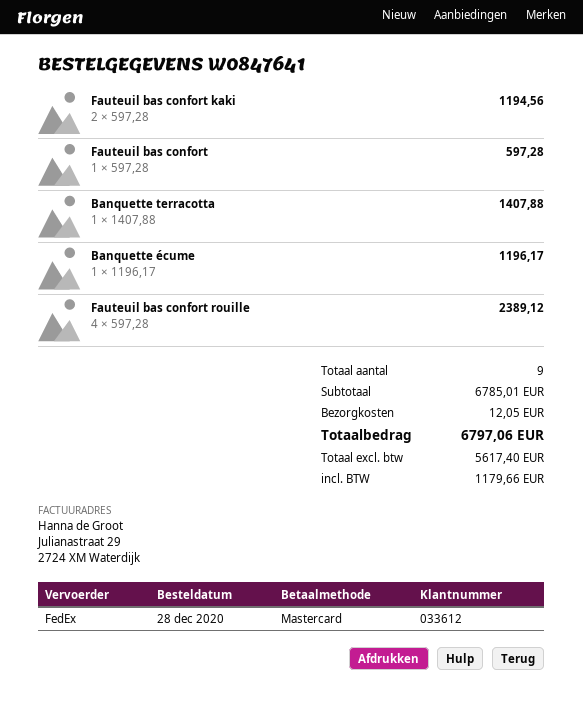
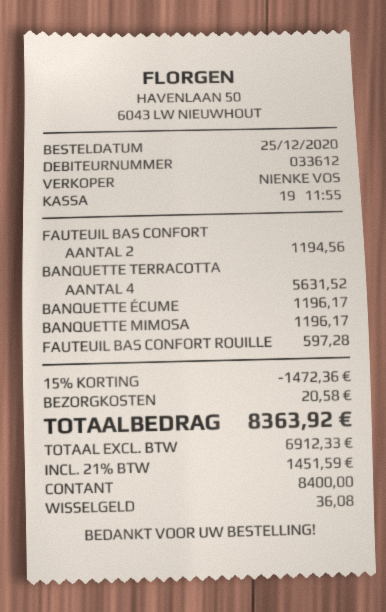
order date: 2020-12-28 -> 2020-12-25
payment method: Mastercard -> cash
Fauteuil bas confort kaki: 2 for 1194.56 -> none
Fauteuil bas confort: 1 for 597.28 -> 2 for 1194.56
Banquette terracotta: 1 for 1407.88 -> 4 for 5631.52
Fauteuil bas confort rouille: 4 for 2389.12 -> 1 for 597.28
BANQUETTE MIMOSA: none -> 1 for 1196.17
discount: none -> 15% = 1472.36
shipping: 12.05 -> 20.58
net: 5617.40 -> 6912.33
tax: 1179.66 -> 1451.59
total: 6797.06 -> 8363.92

